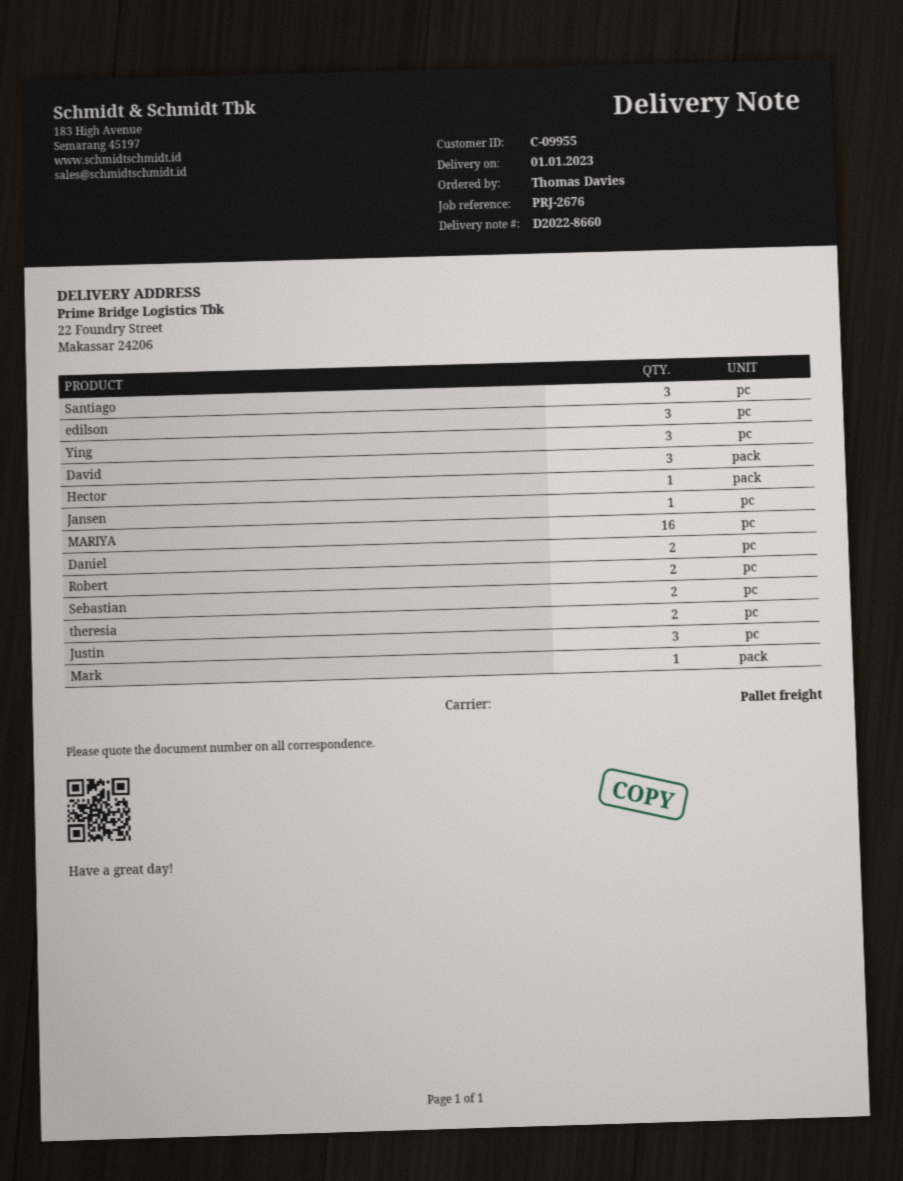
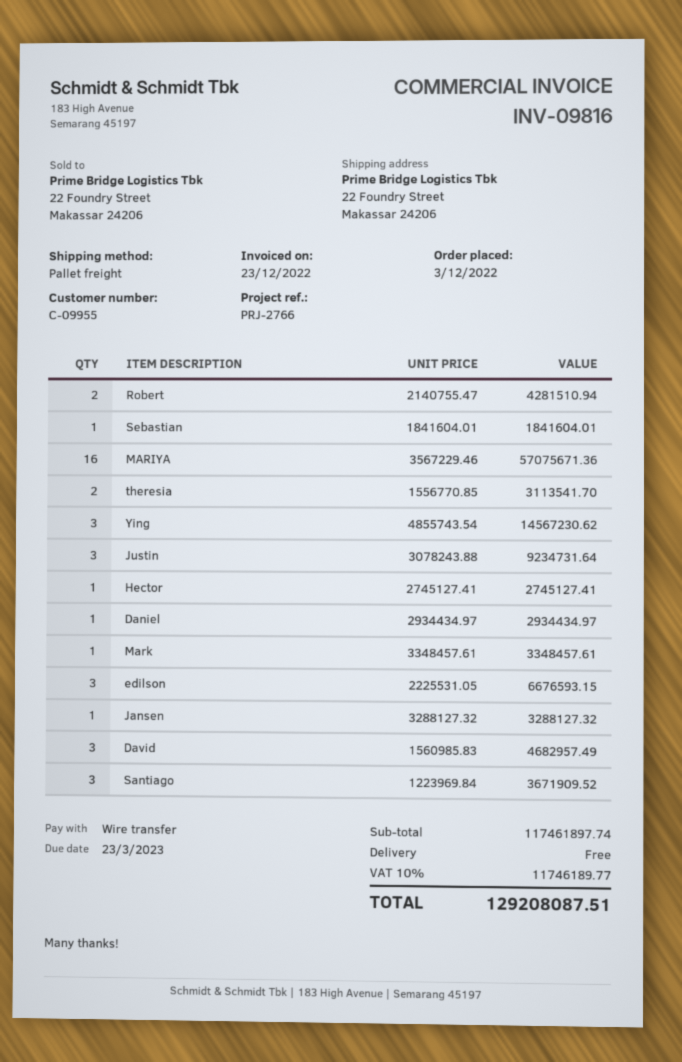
reference: PRJ-2676 -> PRJ-2766
Daniel: 2 -> 1
Sebastian: 2 -> 1

